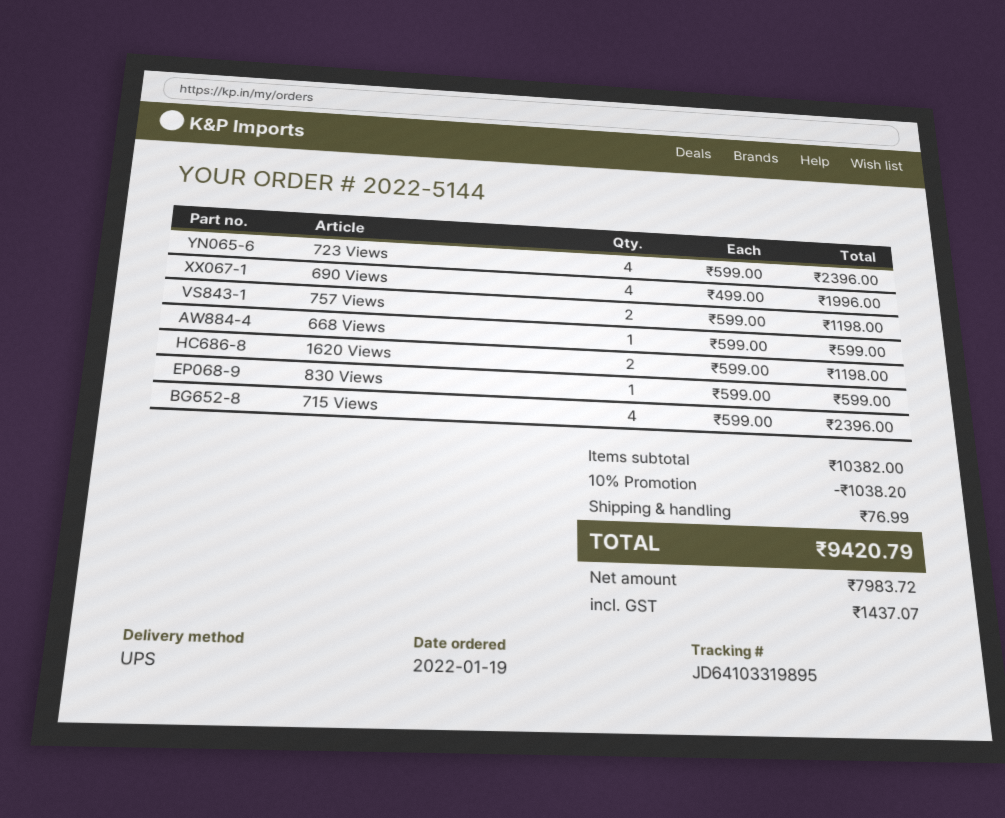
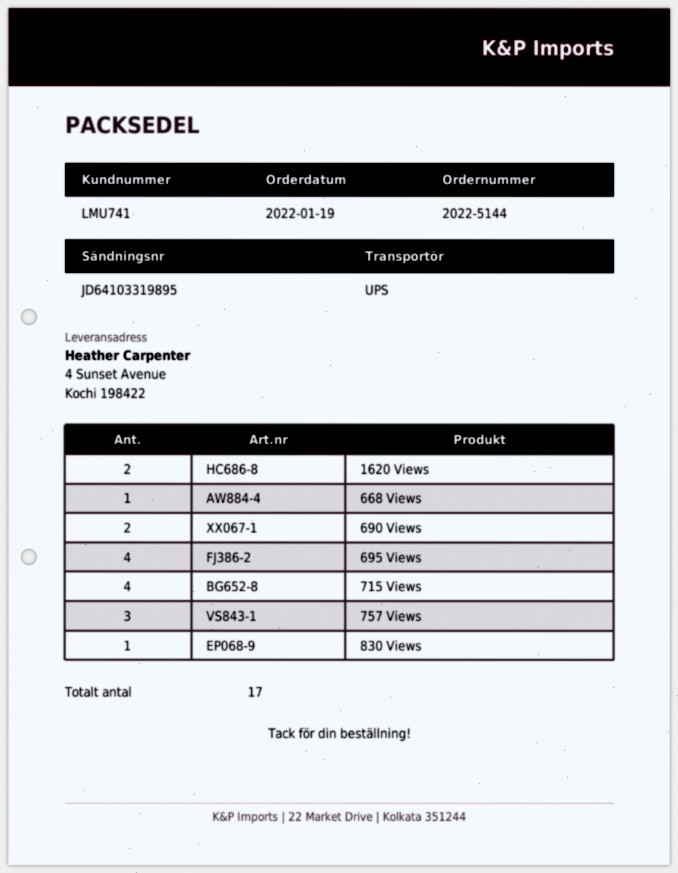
723 Views: 4 -> none
690 Views: 4 -> 2
757 Views: 2 -> 3
695 Views: none -> 4

